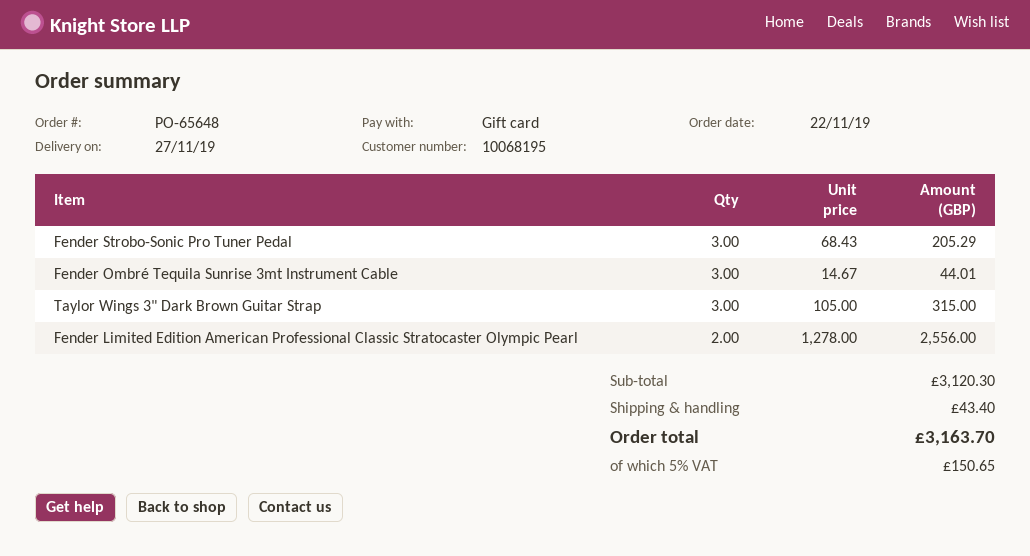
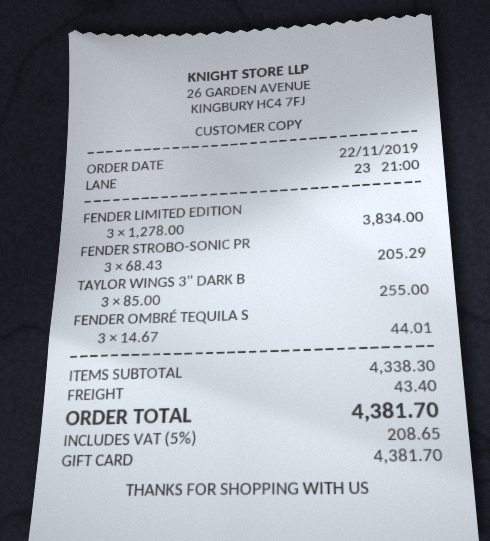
Taylor Wings 3" Dark Brown Guitar Strap: 3 x 105.00 = 315.00 -> 3 x 85.00 = 255.00
Fender Limited Edition American Professional Classic Stratocaster Olympic Pearl: 2 x 1278.00 = 2556.00 -> 3 x 1278.00 = 3834.00
subtotal: 3120.30 -> 4338.30
tax: 5% = 150.65 -> 5% = 208.65
total: 3163.70 -> 4381.70

